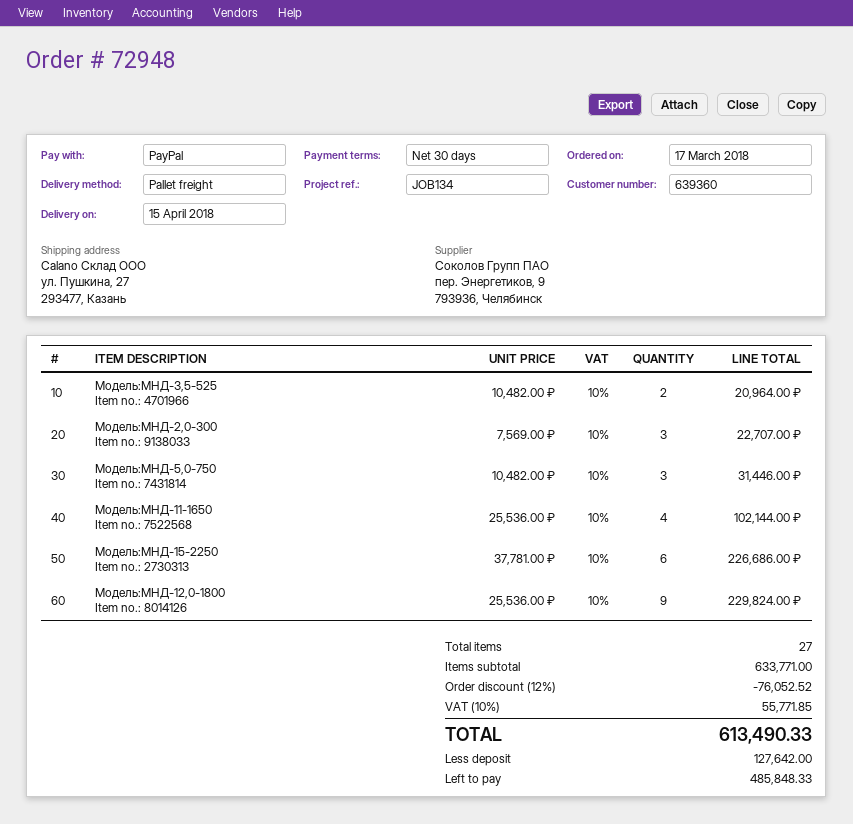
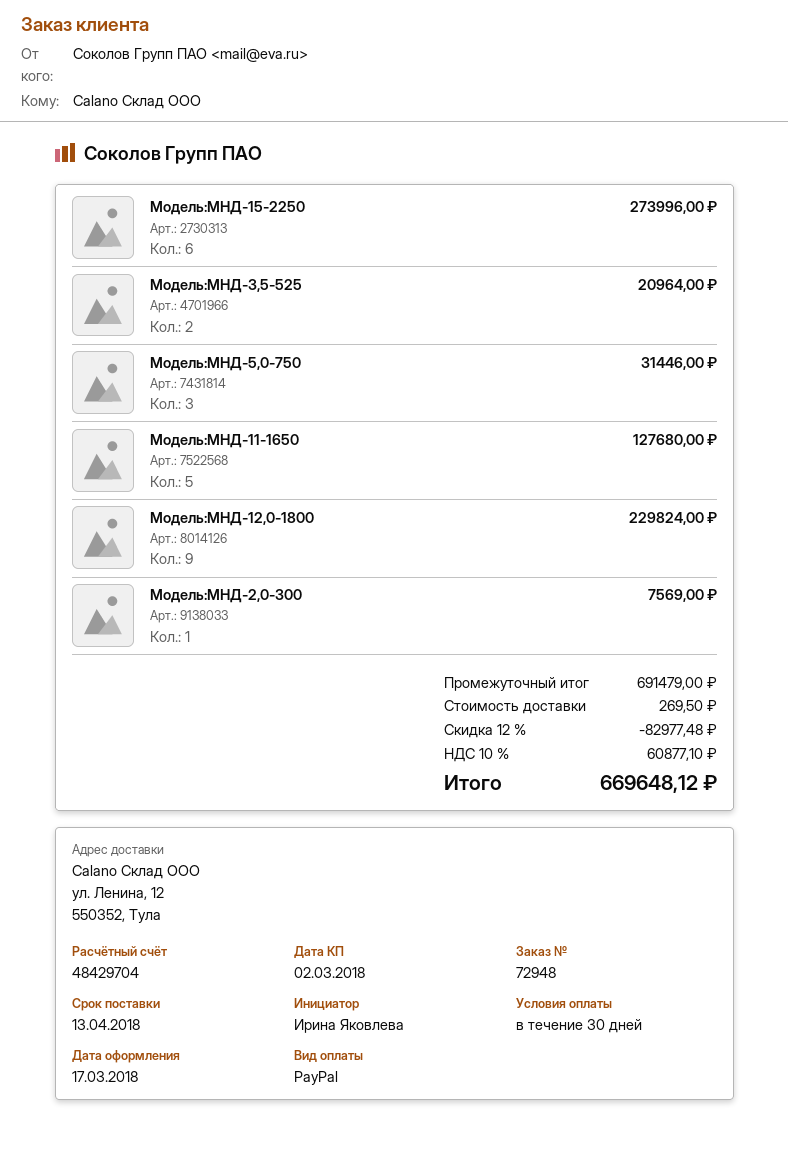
delivery date: 2018-04-15 -> 2018-04-13
ship to: ул. Пушкина, 27, 293477, Казань -> ул. Ленина, 12, 550352, Тула
Модель:МНД-2,0-300: 3 for 22707.00 -> 1 for 7569.00
Модель:МНД-11-1650: 4 for 102144.00 -> 5 for 127680.00
Модель:МНД-15-2250: 6 for 226686.00 -> 6 for 273996.00
subtotal: 633771.00 -> 691479.00
discount: 12% = 76052.52 -> 12% = 82977.48
shipping: none -> 269.50
tax: 10% = 55771.85 -> 10% = 60877.10
total: 613490.33 -> 669648.12

